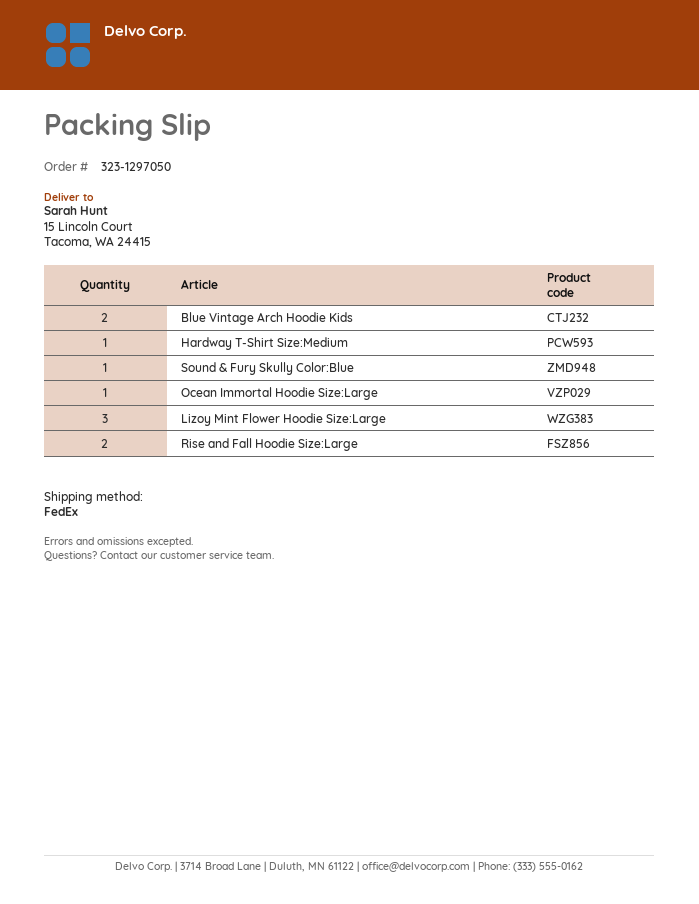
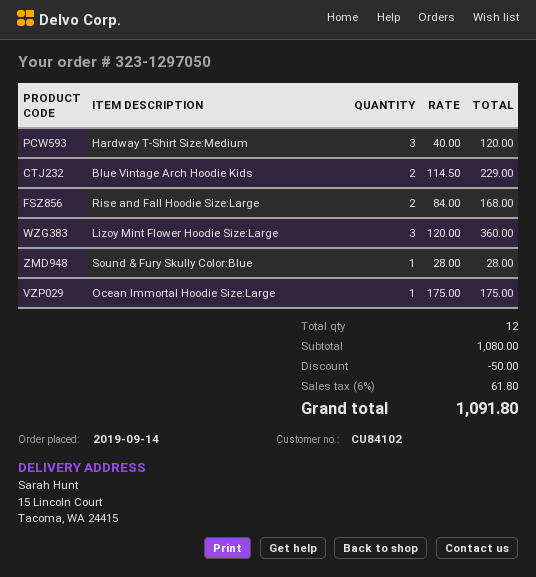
Hardway T-Shirt Size:Medium: 1 -> 3

